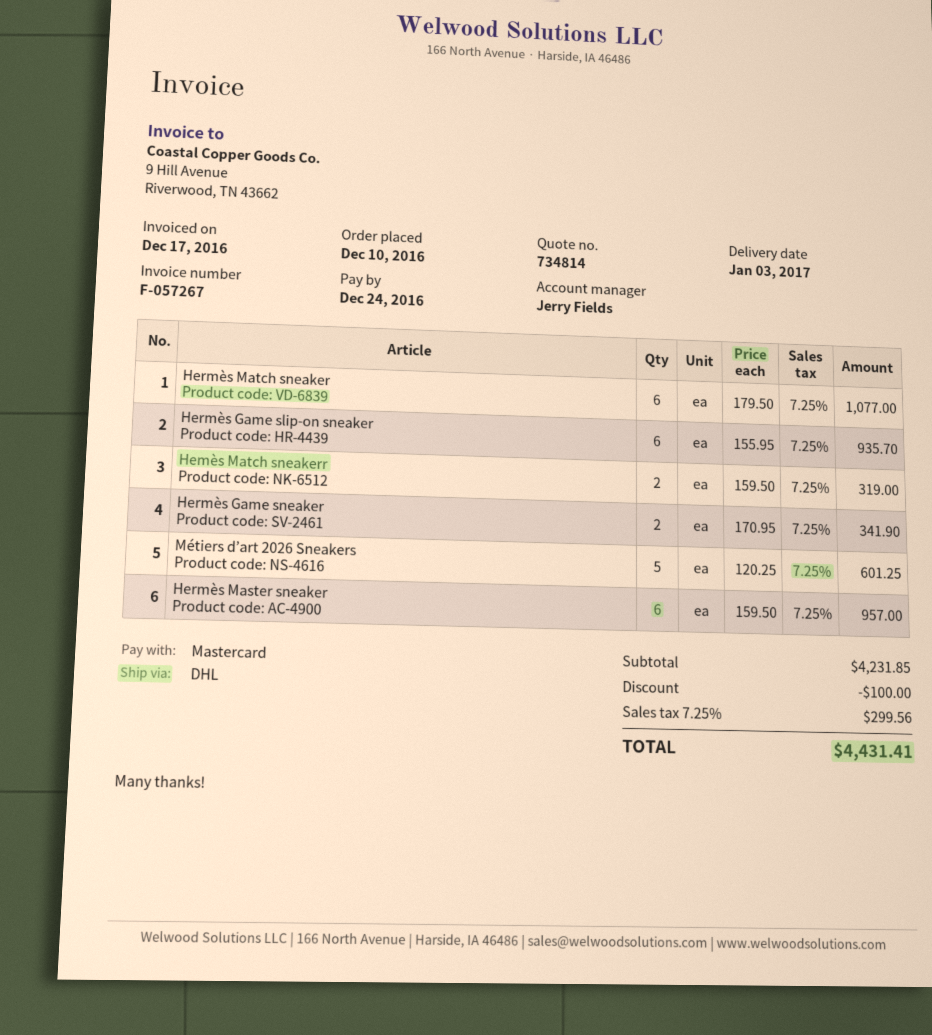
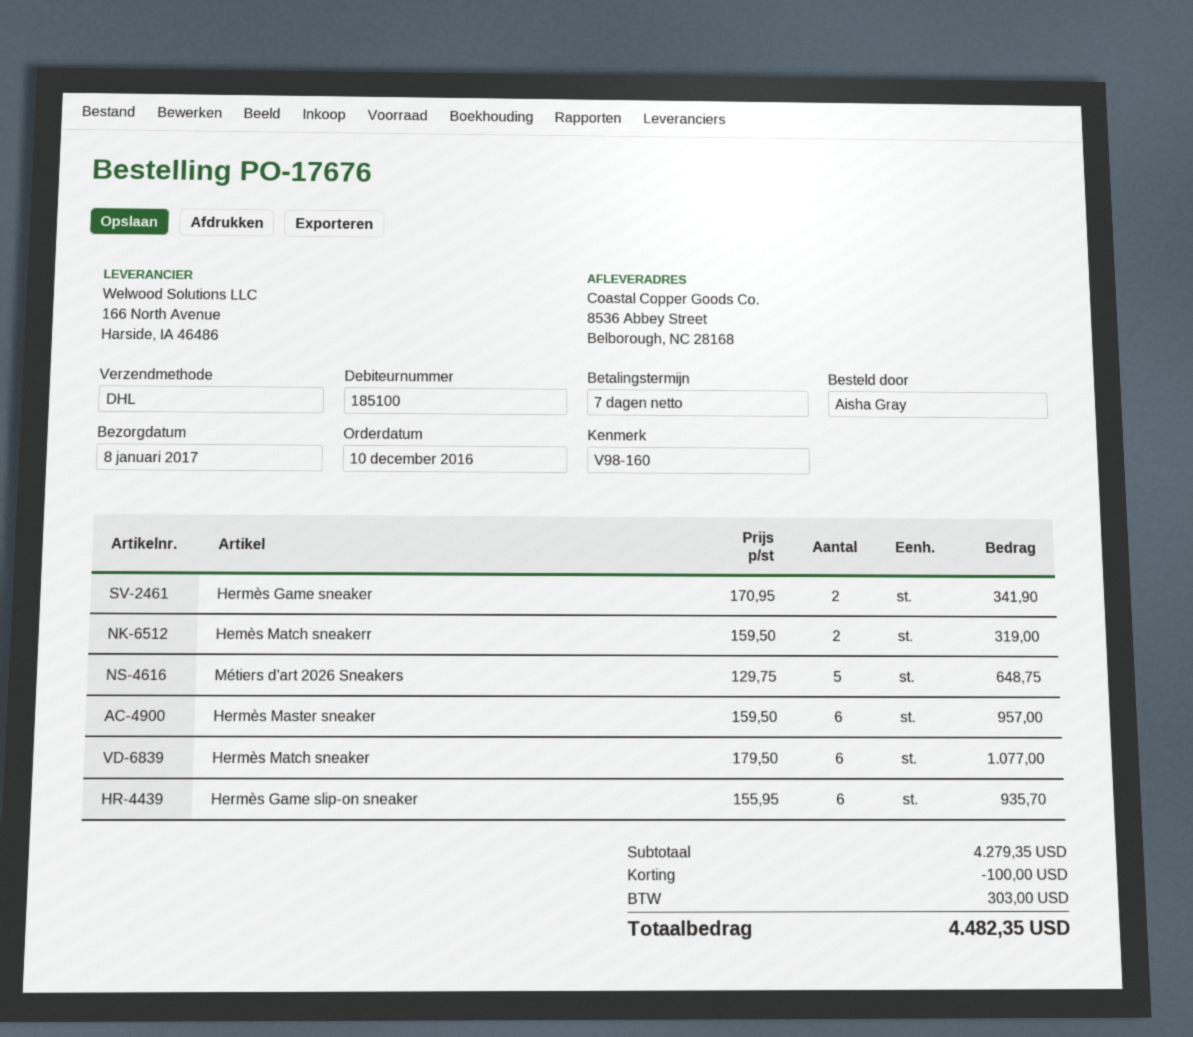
delivery date: 2017-01-03 -> 2017-01-08
Métiers d’art 2026 Sneakers: 5 x 120.25 = 601.25 -> 5 x 129.75 = 648.75
subtotal: 4231.85 -> 4279.35
tax: 299.56 -> 303.00
total: 4431.41 -> 4482.35

